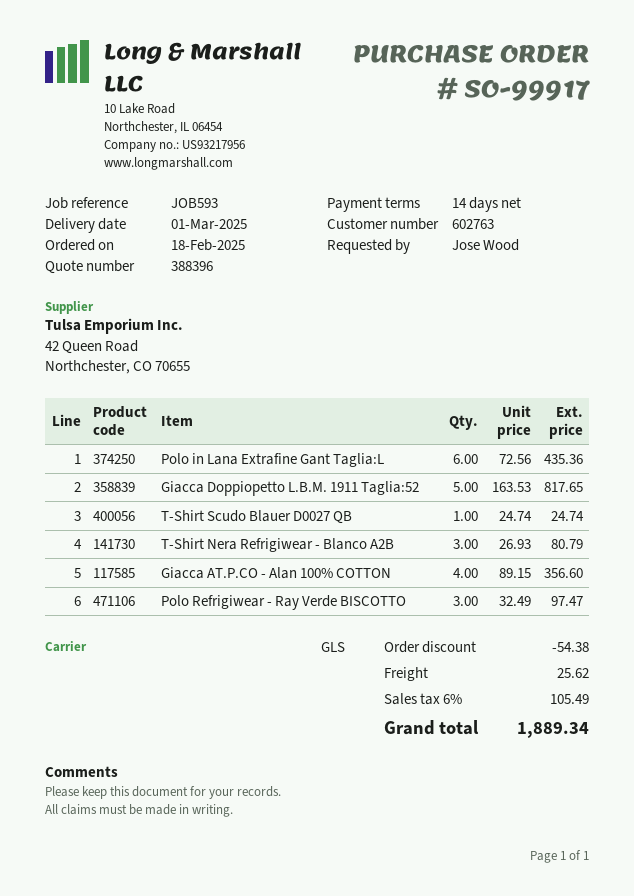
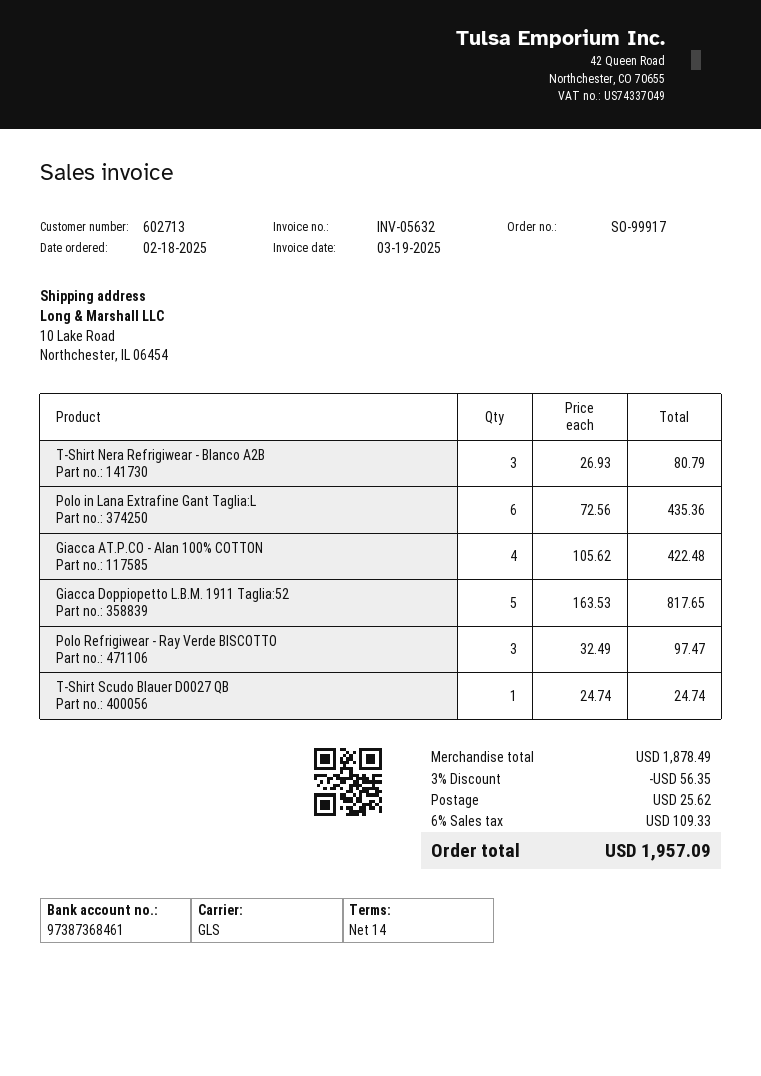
customer number: 602763 -> 602713
Giacca AT.P.CO - Alan 100% COTTON: 4 x 89.15 = 356.60 -> 4 x 105.62 = 422.48
discount: 54.38 -> 56.35
tax: 6% = 105.49 -> 6% = 109.33
total: 1889.34 -> 1957.09

